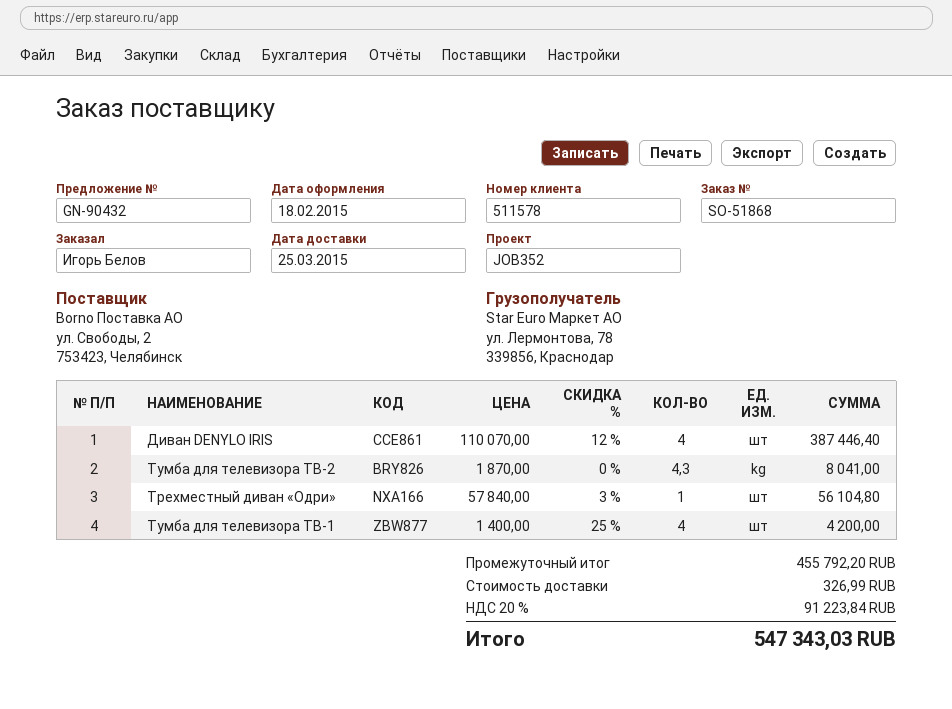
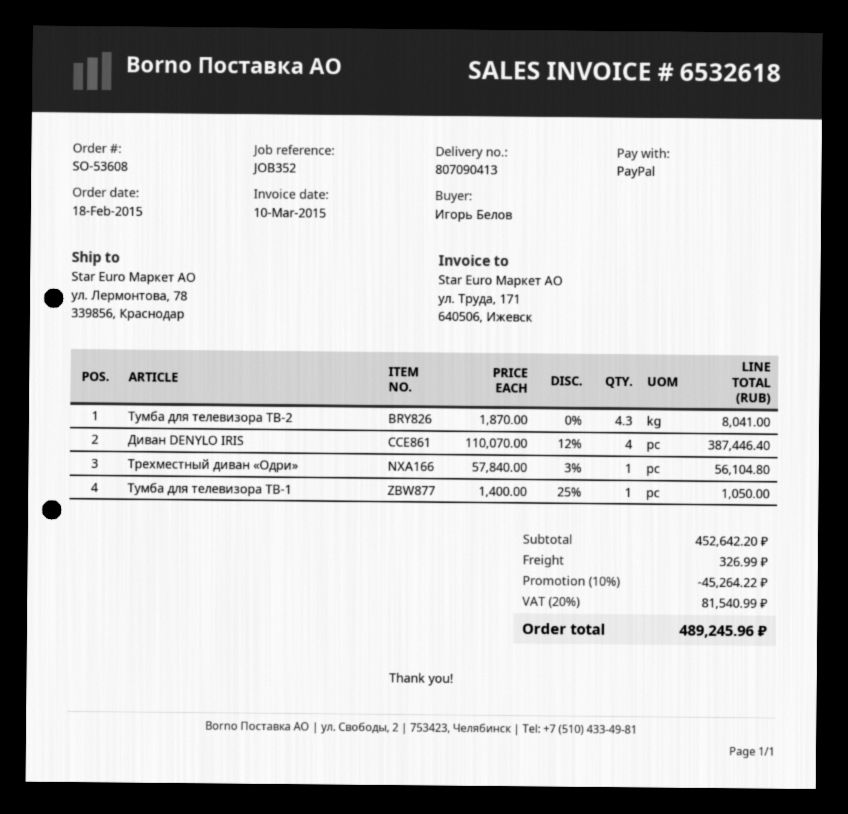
order number: SO-51868 -> SO-53608
Тумба для телевизора ТВ-1: 4 x 1400.00 - 25% = 4200.00 -> 1 x 1400.00 - 25% = 1050.00
subtotal: 455792.20 -> 452642.20
discount: none -> 10% = 45264.22
tax: 20% = 91223.84 -> 20% = 81540.99
total: 547343.03 -> 489245.96

